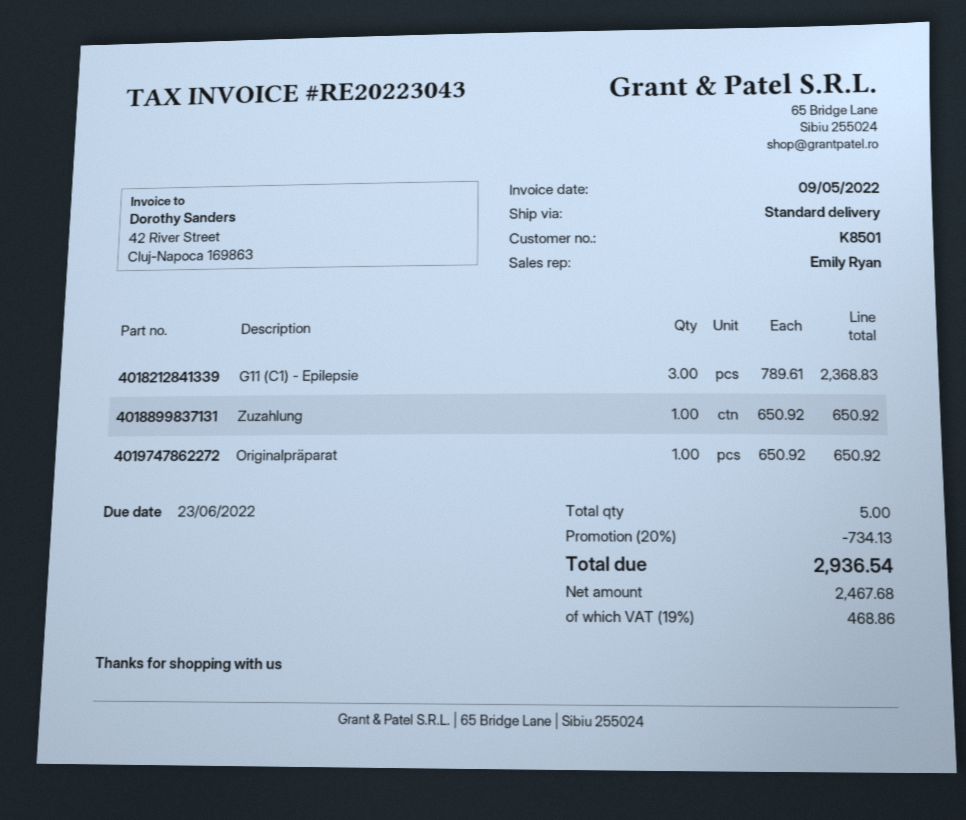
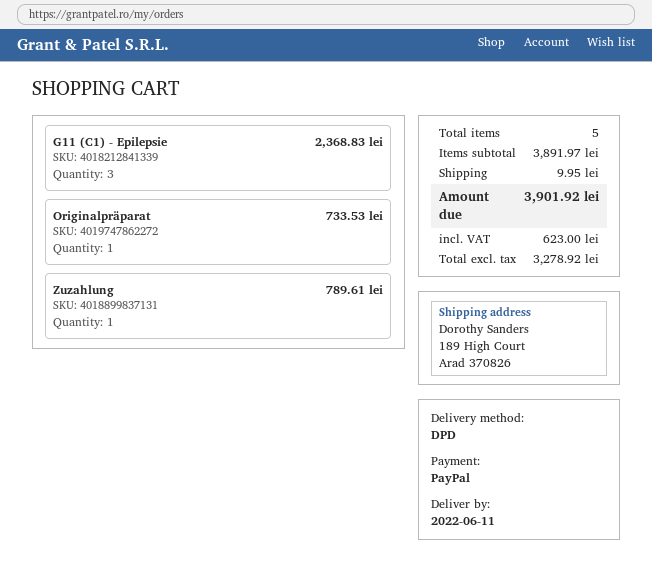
shipping method: standard -> DPD
Zuzahlung: 1 for 650.92 -> 1 for 789.61
Originalpräparat: 1 for 650.92 -> 1 for 733.53
discount: 20% = 734.13 -> none
shipping: none -> 9.95
net: 2467.68 -> 3278.92
tax: 468.86 -> 623.00
total: 2936.54 -> 3901.92

